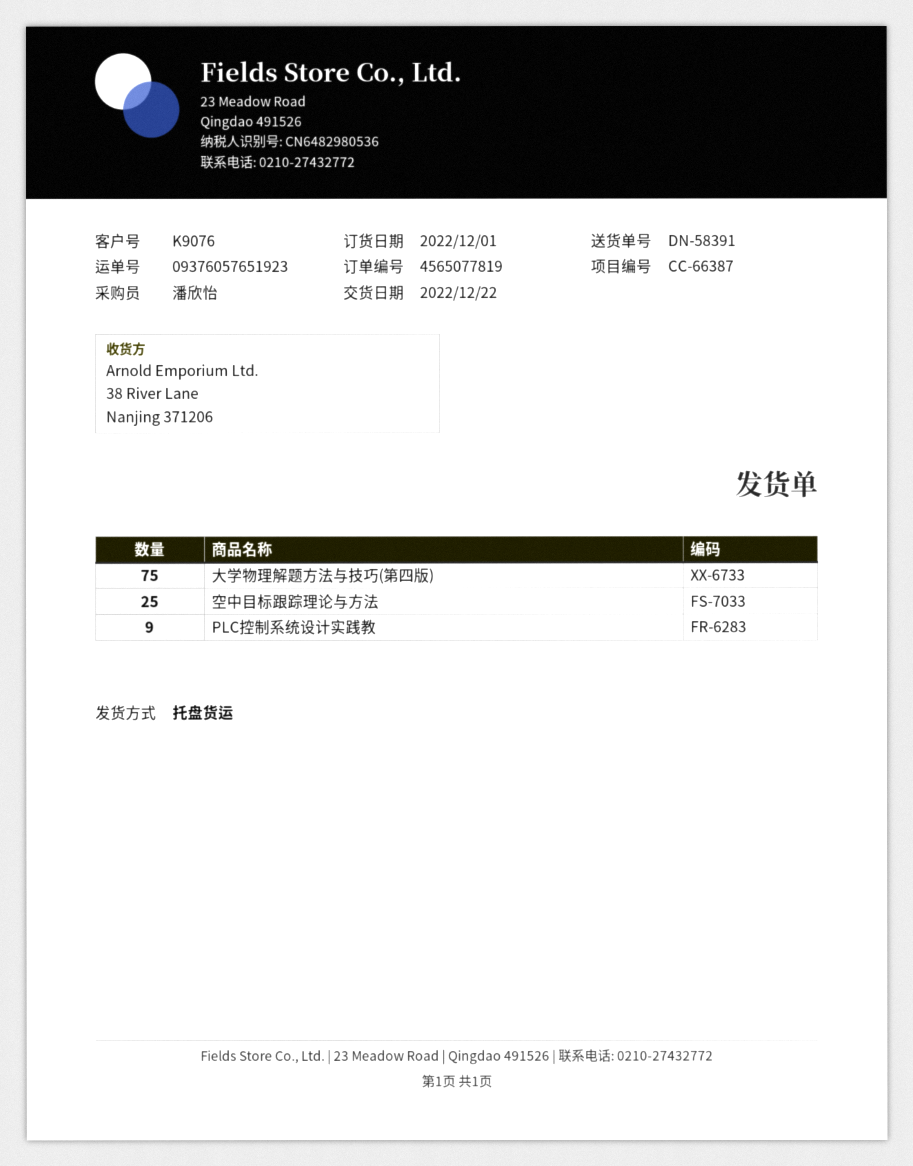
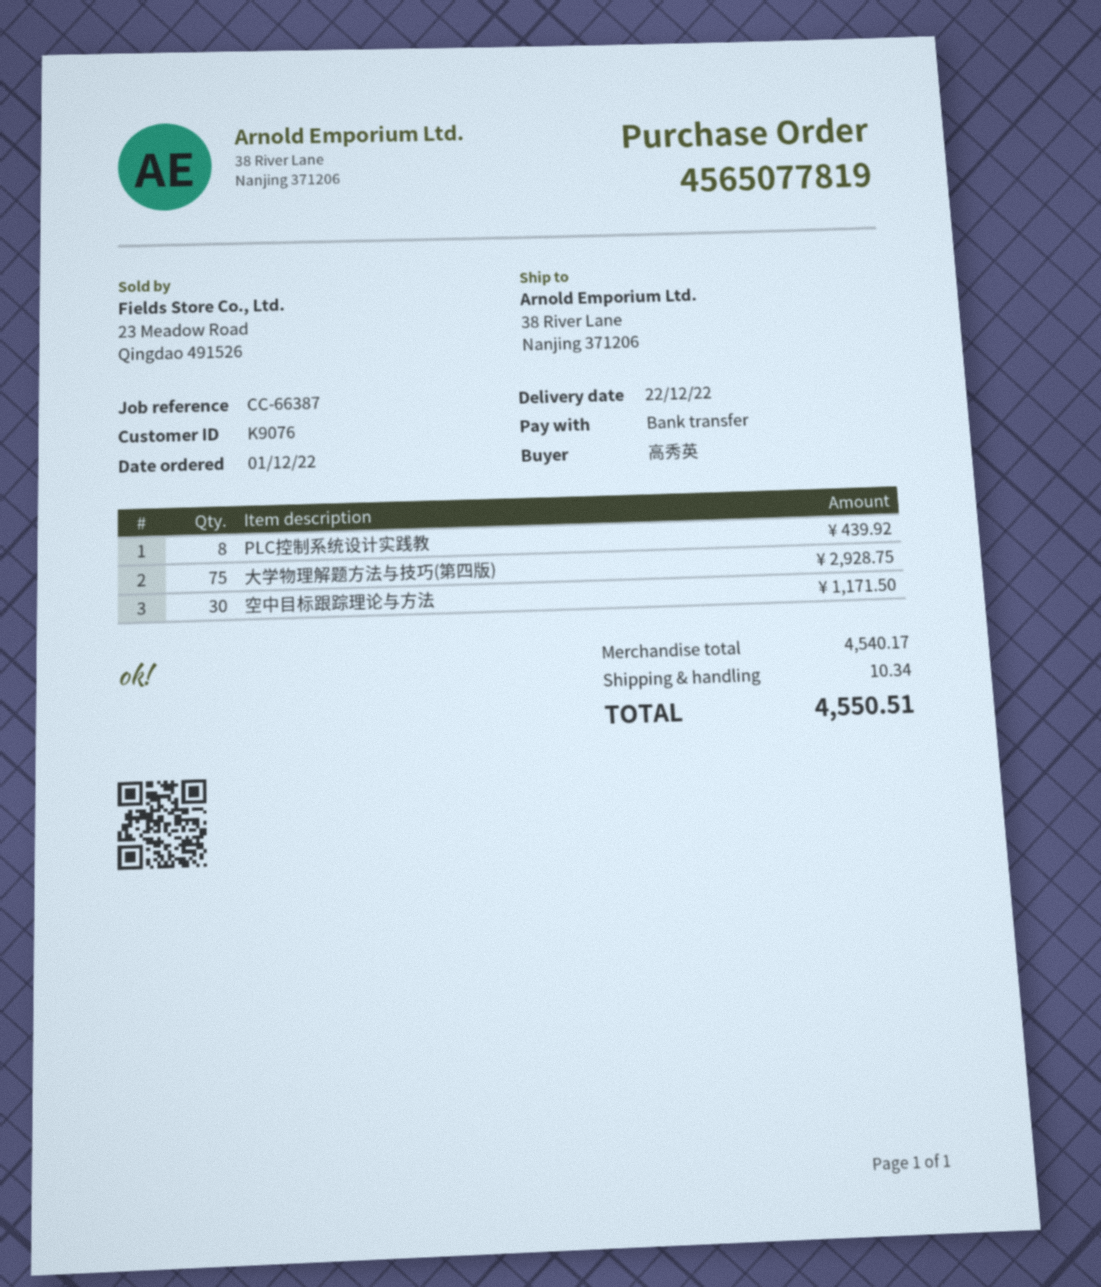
ordered by: 潘欣怡 -> 高秀英
空中目标跟踪理论与方法: 25 -> 30
PLC控制系统设计实践教: 9 -> 8

